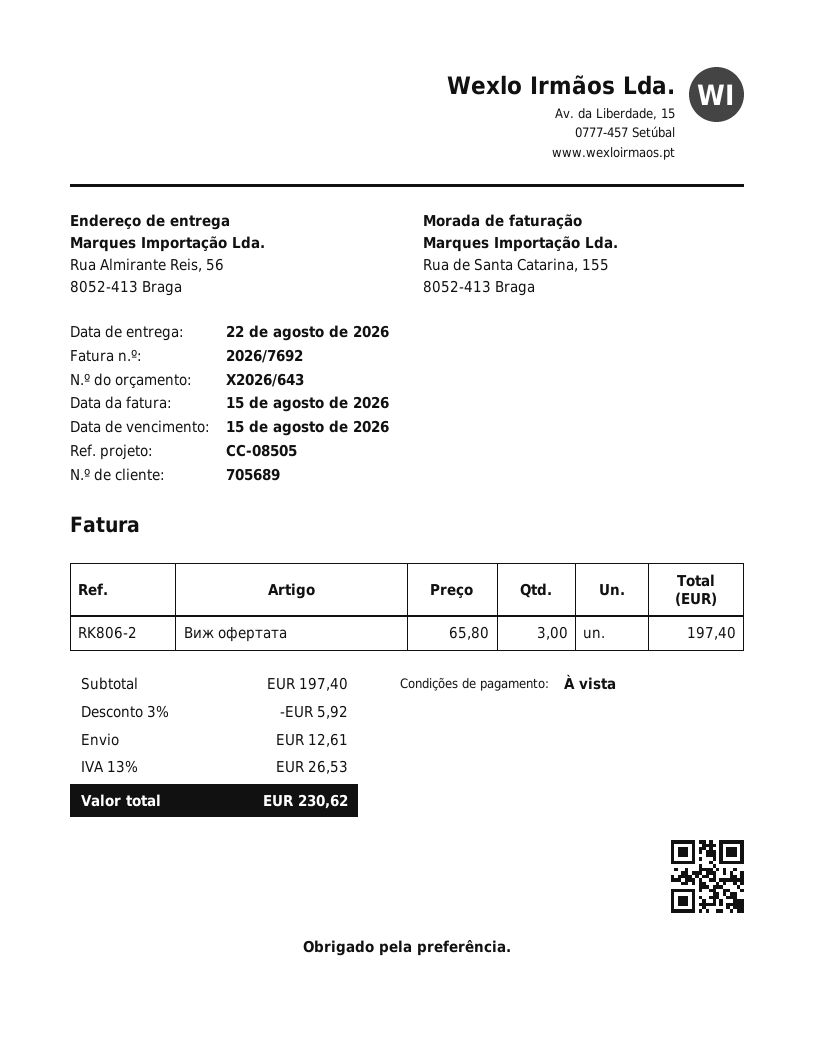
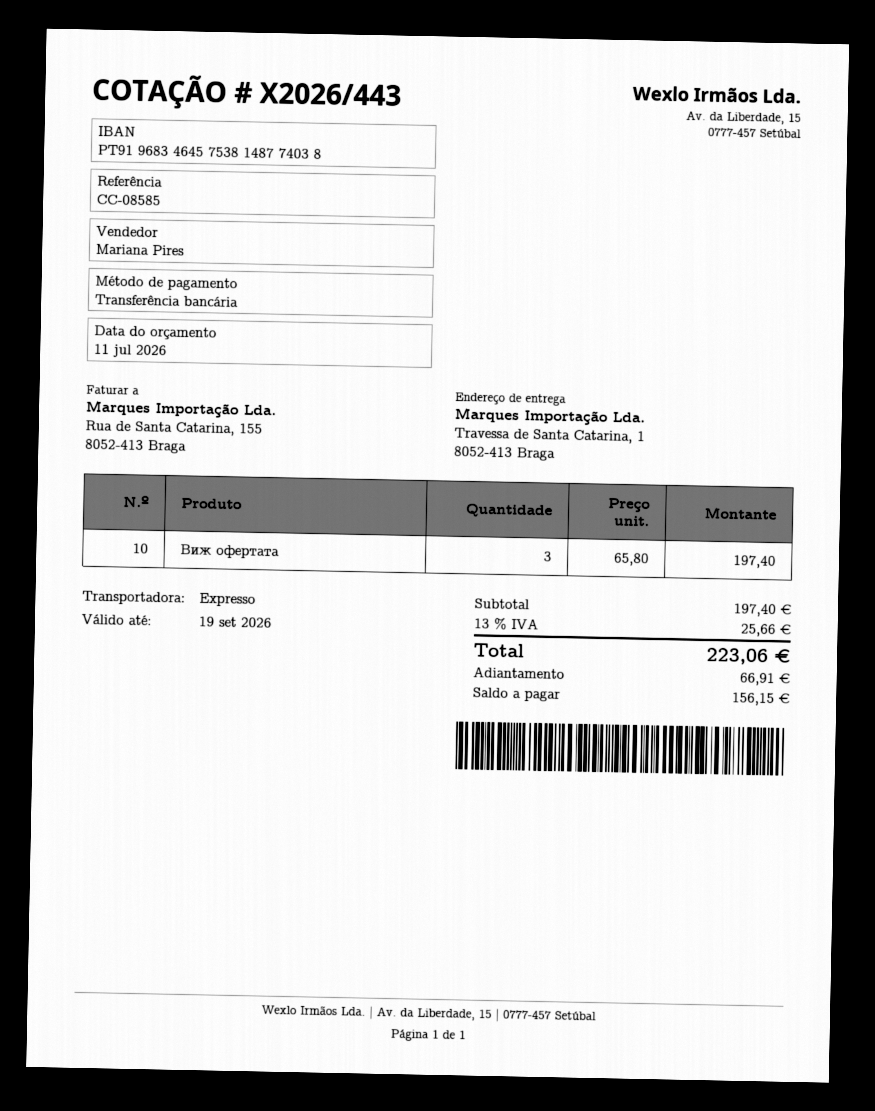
quote number: X2026/643 -> X2026/443
reference: CC-08505 -> CC-08585
ship to: Rua Almirante Reis, 56, 8052-413 Braga -> Travessa de Santa Catarina, 1, 8052-413 Braga
discount: 3% = 5.92 -> none
shipping: 12.61 -> none
tax: 13% = 26.53 -> 13% = 25.66
total: 230.62 -> 223.06

